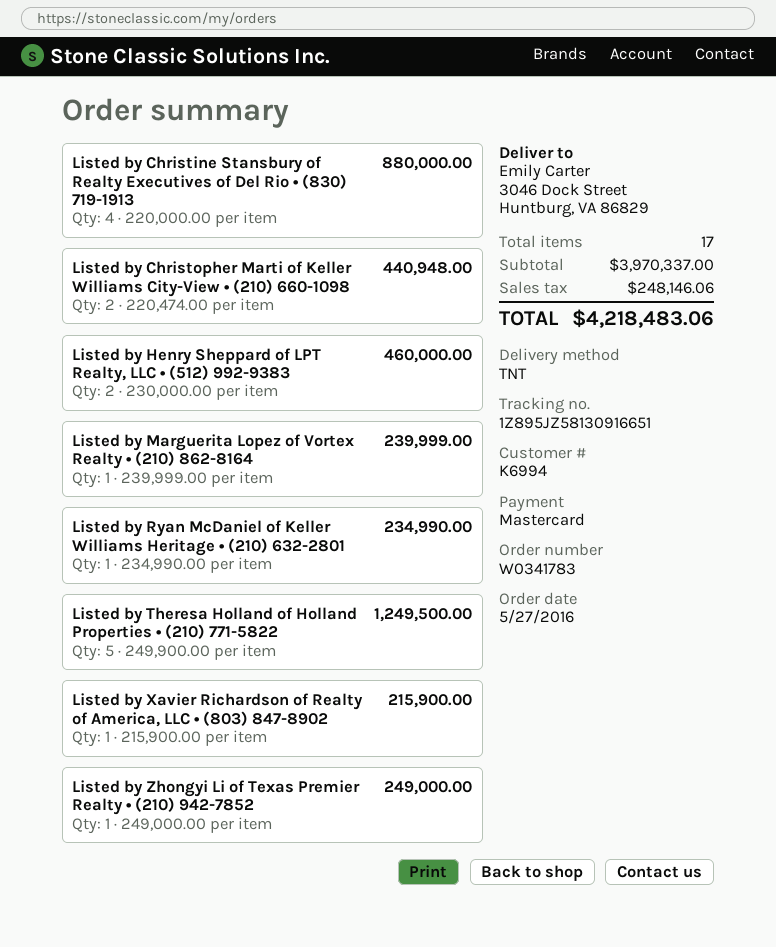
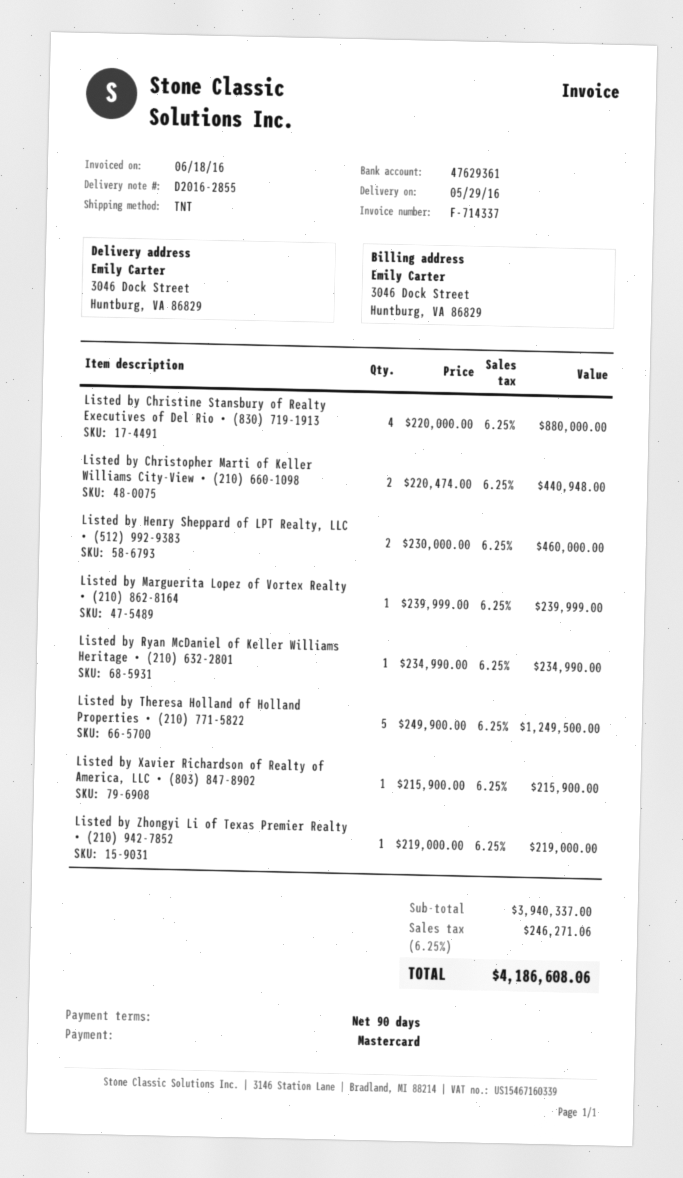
Listed by Zhongyi Li of Texas Premier Realty • (210) 942-7852: 1 x 249000.00 = 249000.00 -> 1 x 219000.00 = 219000.00
subtotal: 3970337.00 -> 3940337.00
tax: 248146.06 -> 246271.06
total: 4218483.06 -> 4186608.06

